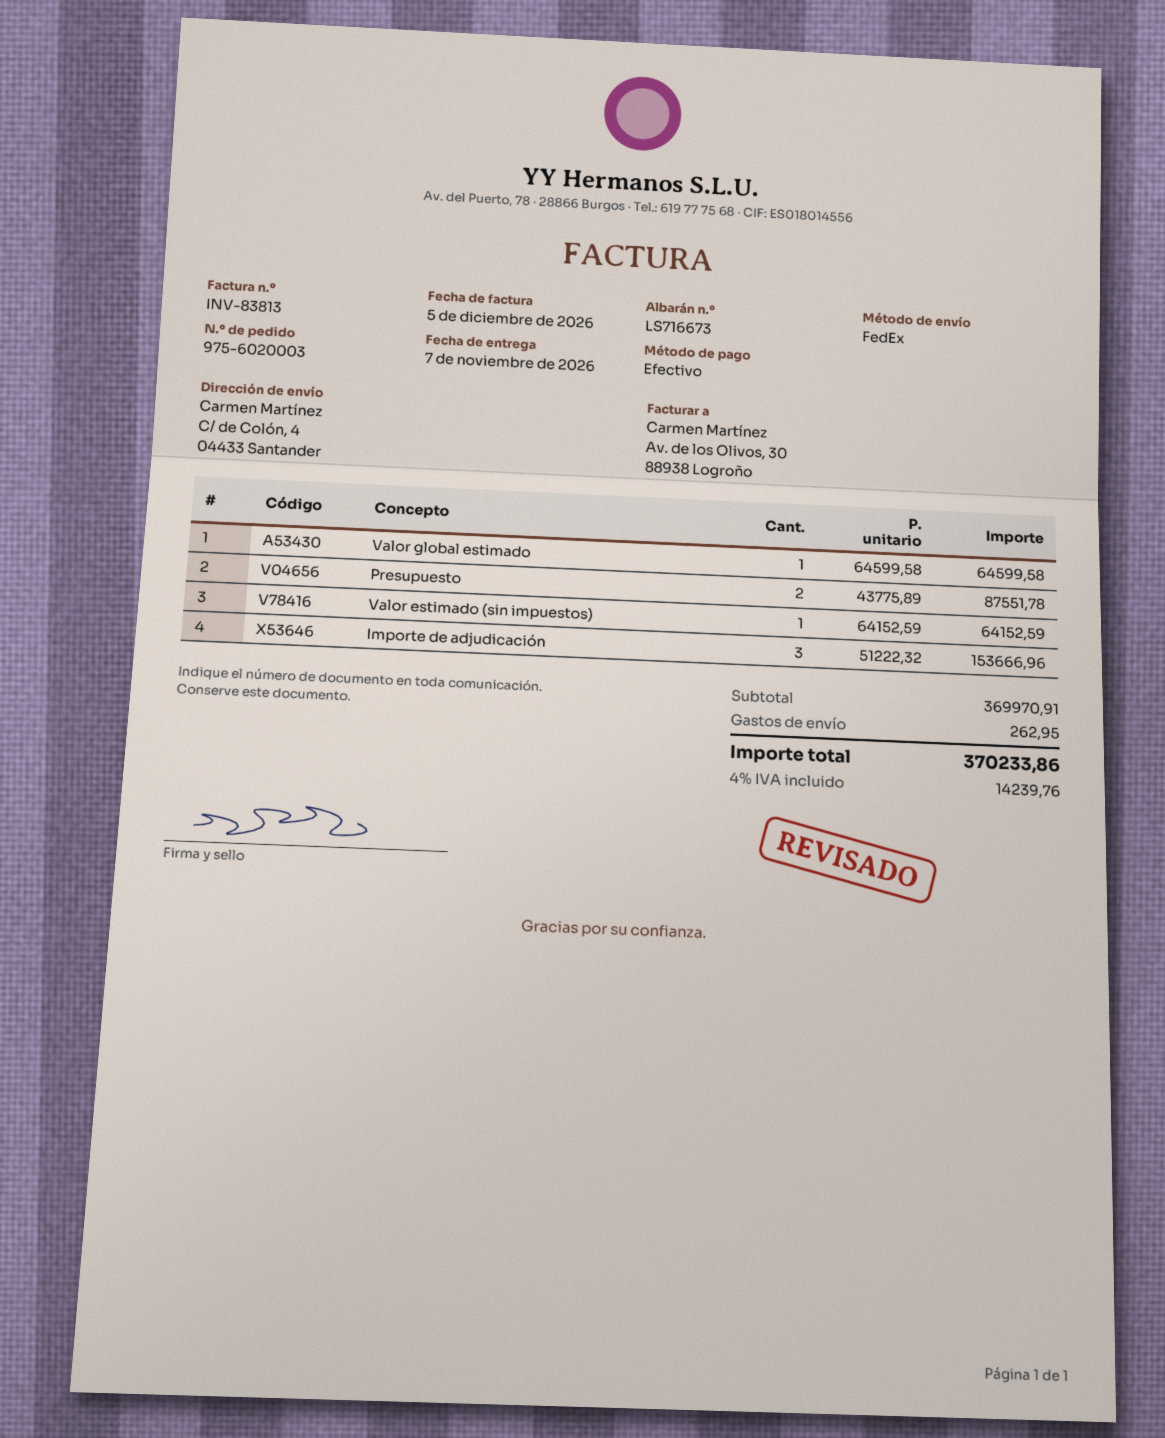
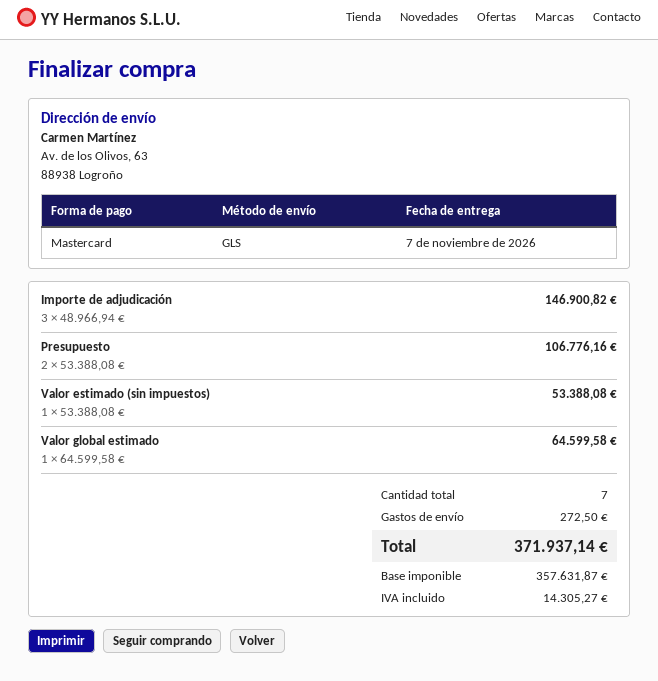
payment method: cash -> Mastercard
shipping method: FedEx -> GLS
ship to: C/ de Colón, 4, 04433 Santander -> Av. de los Olivos, 63, 88938 Logroño
Presupuesto: 2 x 43775.89 = 87551.78 -> 2 x 53388.08 = 106776.16
Valor estimado (sin impuestos): 1 x 64152.59 = 64152.59 -> 1 x 53388.08 = 53388.08
Importe de adjudicación: 3 x 51222.32 = 153666.96 -> 3 x 48966.94 = 146900.82
shipping: 262.95 -> 272.50
tax: 14239.76 -> 14305.27
total: 370233.86 -> 371937.14

